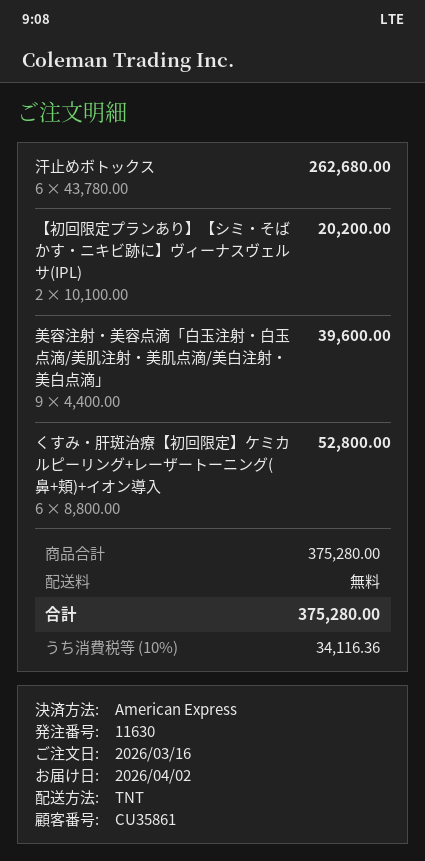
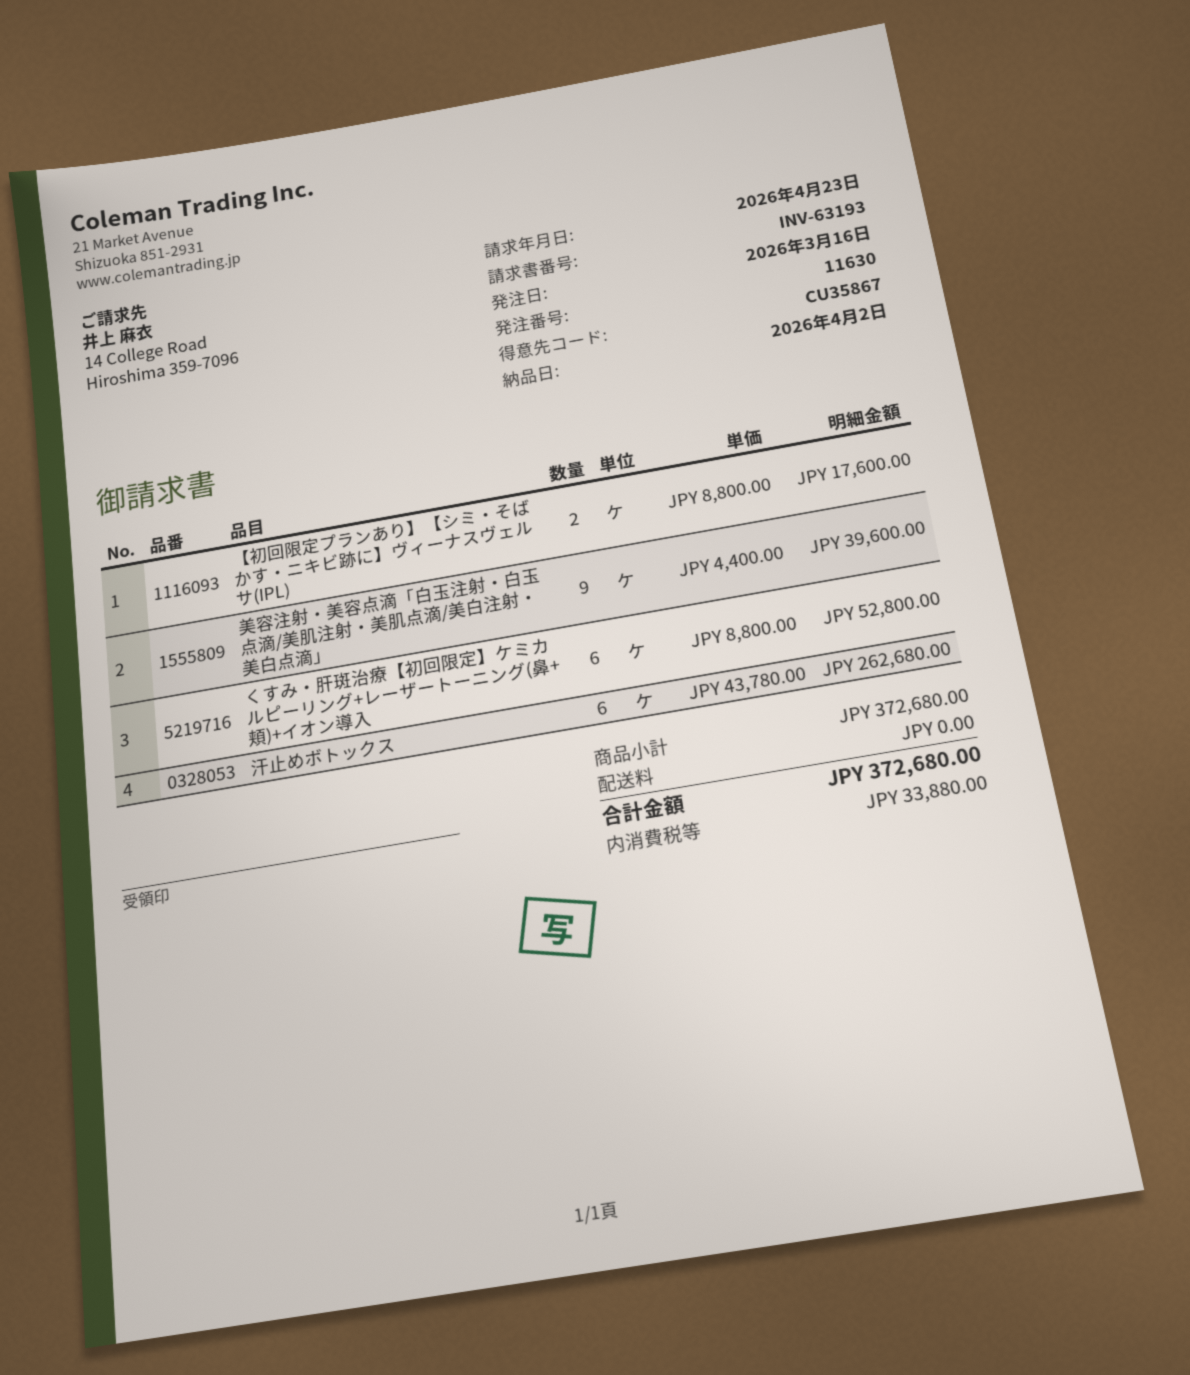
customer number: CU35861 -> CU35867
【初回限定プランあり】【シミ・そばかす・ニキビ跡に】ヴィーナスヴェルサ(IPL): 2 x 10100.00 = 20200.00 -> 2 x 8800.00 = 17600.00
subtotal: 375280.00 -> 372680.00
tax: 34116.36 -> 33880.00
total: 375280.00 -> 372680.00

